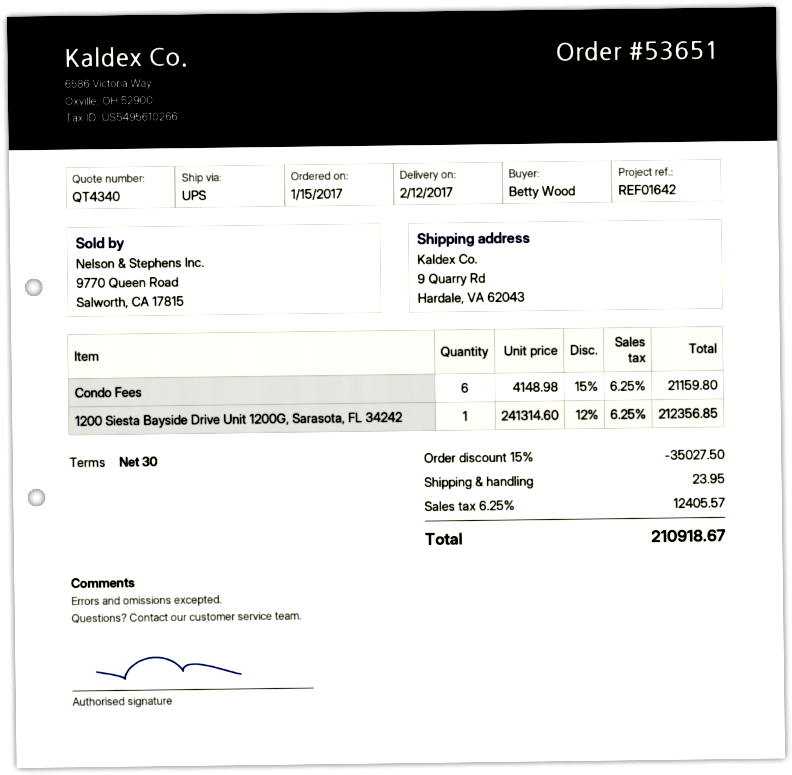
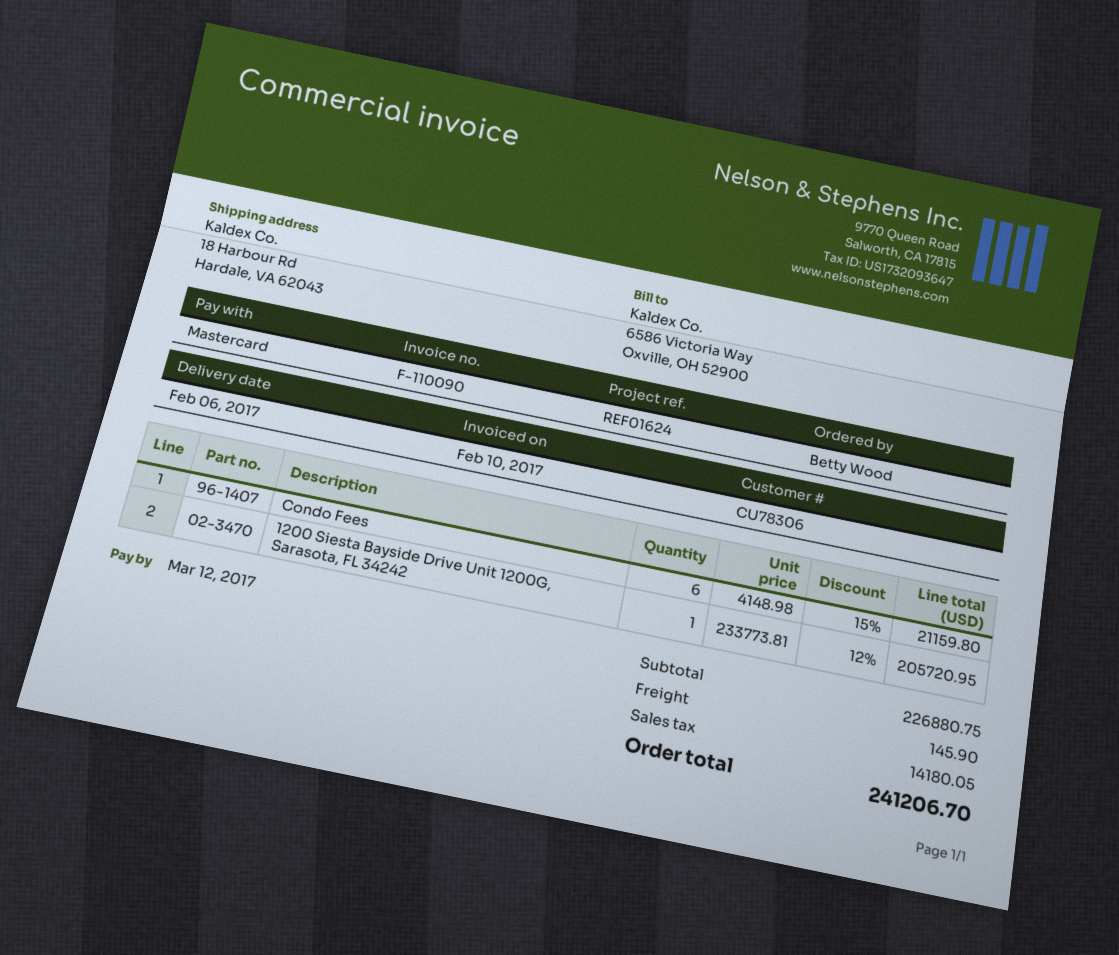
delivery date: 2017-02-12 -> 2017-02-06
reference: REF01642 -> REF01624
ship to: 9 Quarry Rd, Hardale, VA 62043 -> 18 Harbour Rd, Hardale, VA 62043
1200 Siesta Bayside Drive Unit 1200G, Sarasota, FL 34242: 1 x 241314.60 - 12% = 212356.85 -> 1 x 233773.81 - 12% = 205720.95
discount: 15% = 35027.50 -> none
shipping: 23.95 -> 145.90
tax: 12405.57 -> 14180.05
total: 210918.67 -> 241206.70

